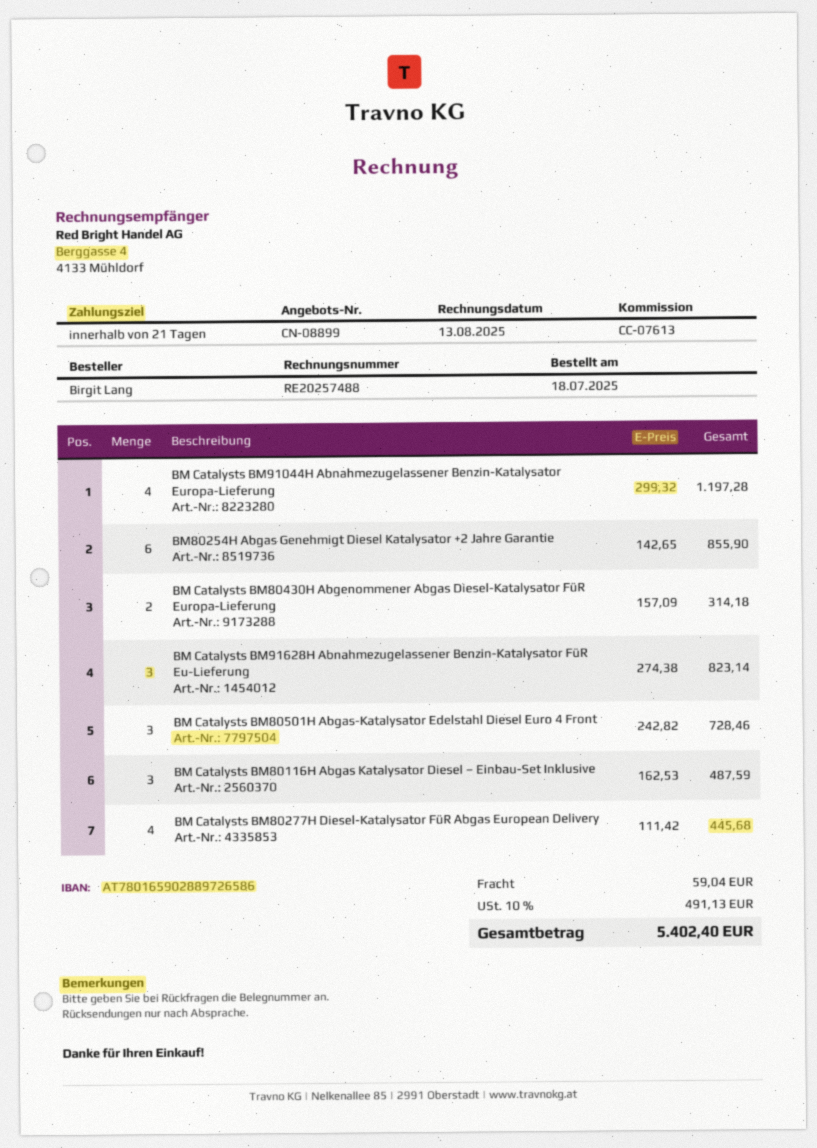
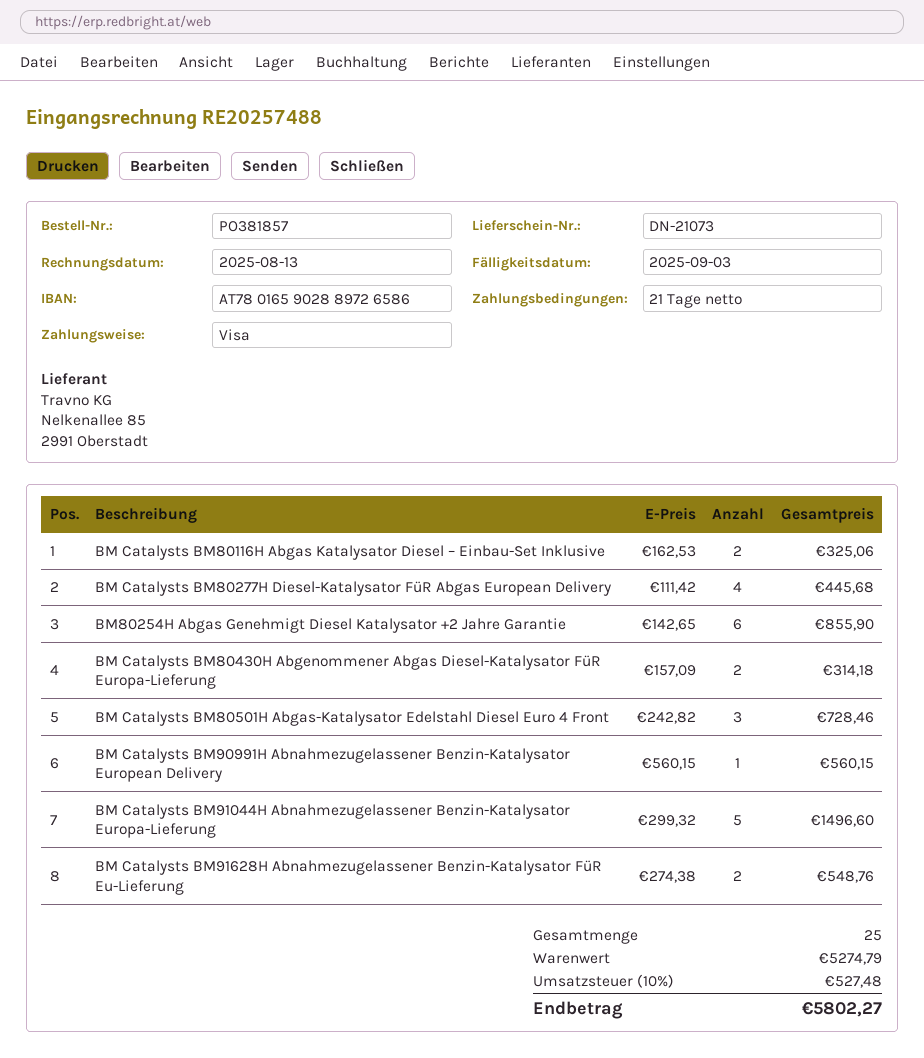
BM Catalysts BM91044H Abnahmezugelassener Benzin-Katalysator Europa-Lieferung: 4 x 299.32 = 1197.28 -> 5 x 299.32 = 1496.60
BM Catalysts BM91628H Abnahmezugelassener Benzin-Katalysator FüR Eu-Lieferung: 3 x 274.38 = 823.14 -> 2 x 274.38 = 548.76
BM Catalysts BM80116H Abgas Katalysator Diesel – Einbau-Set Inklusive: 3 x 162.53 = 487.59 -> 2 x 162.53 = 325.06
BM Catalysts BM90991H Abnahmezugelassener Benzin-Katalysator European Delivery: none -> 1 x 560.15 = 560.15
shipping: 59.04 -> none
tax: 10% = 491.13 -> 10% = 527.48
total: 5402.40 -> 5802.27

